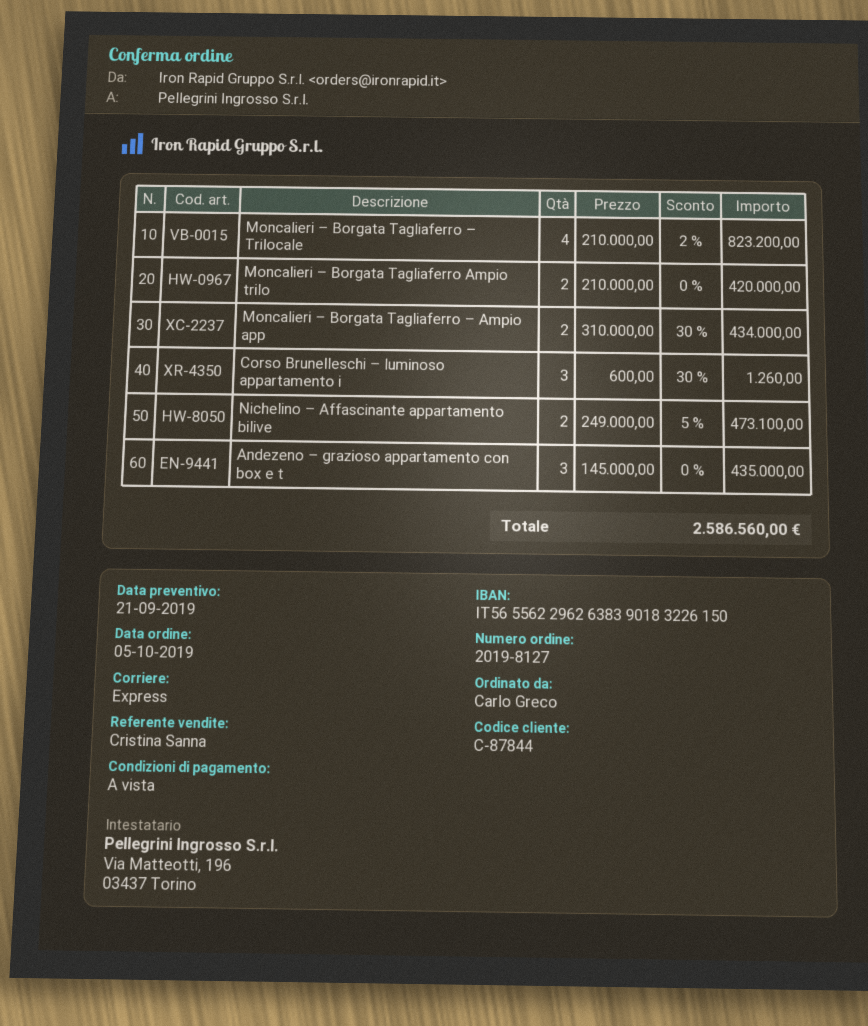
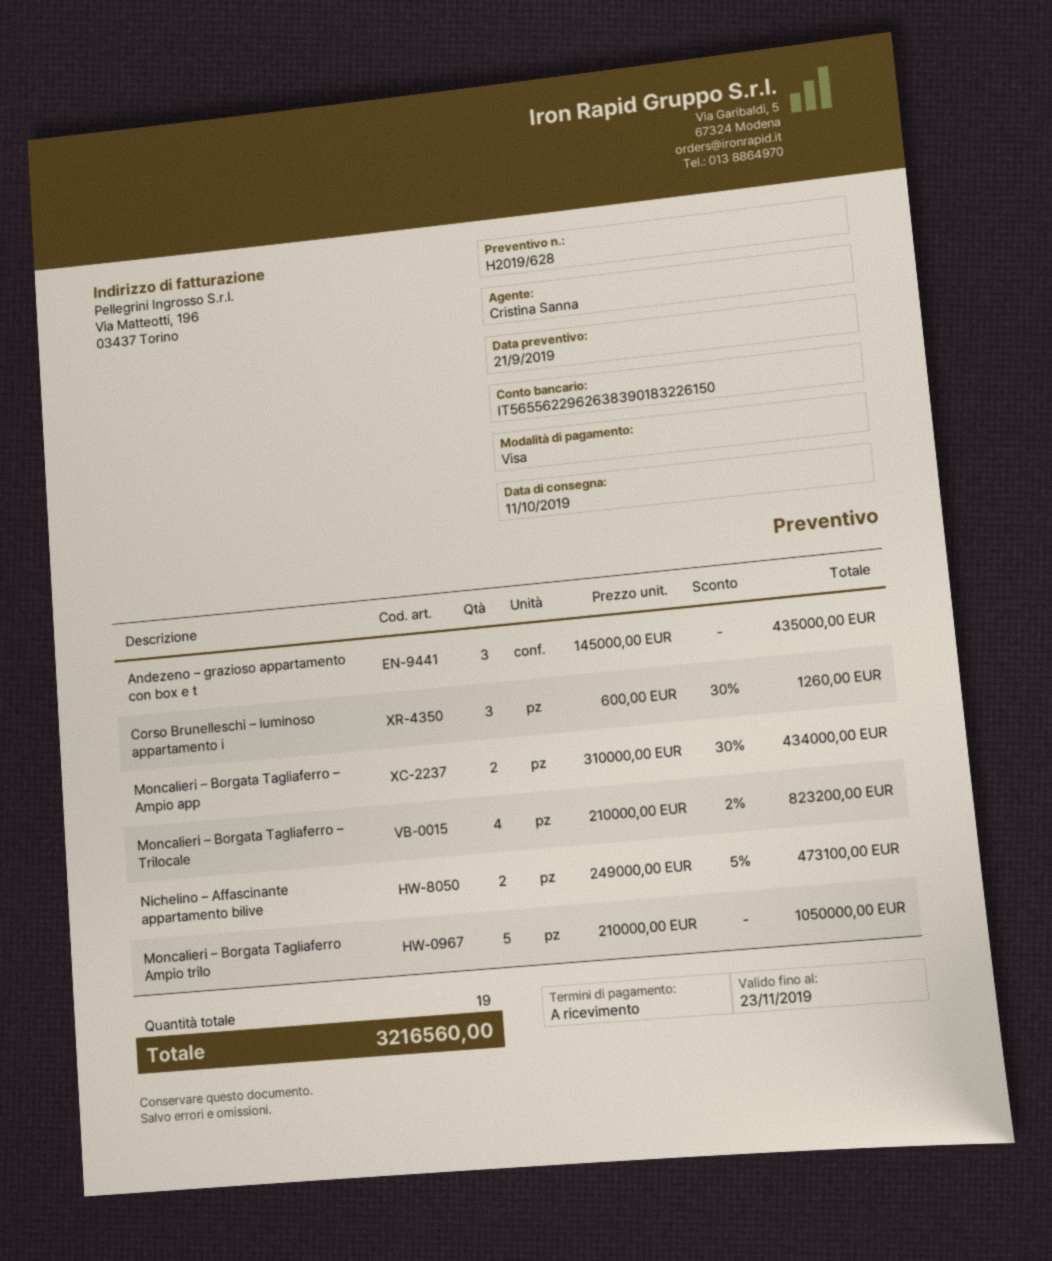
Moncalieri – Borgata Tagliaferro Ampio trilo: 2 x 210000.00 = 420000.00 -> 5 x 210000.00 = 1050000.00
total: 2586560.00 -> 3216560.00

